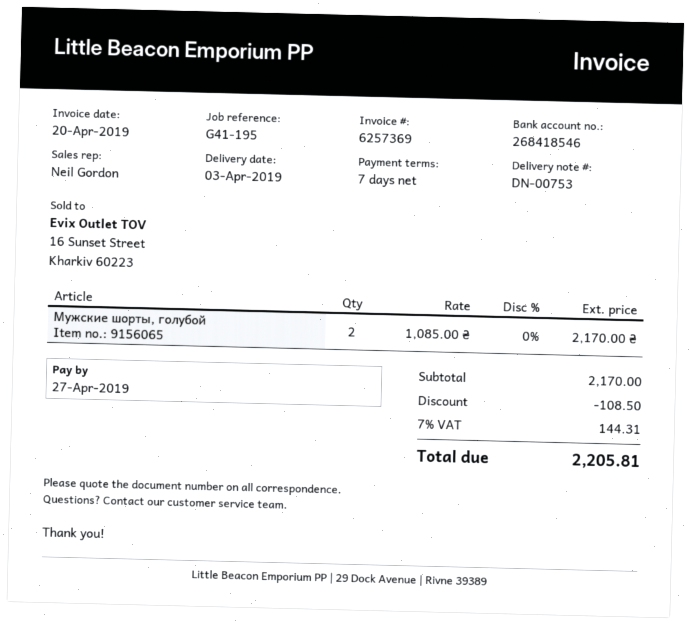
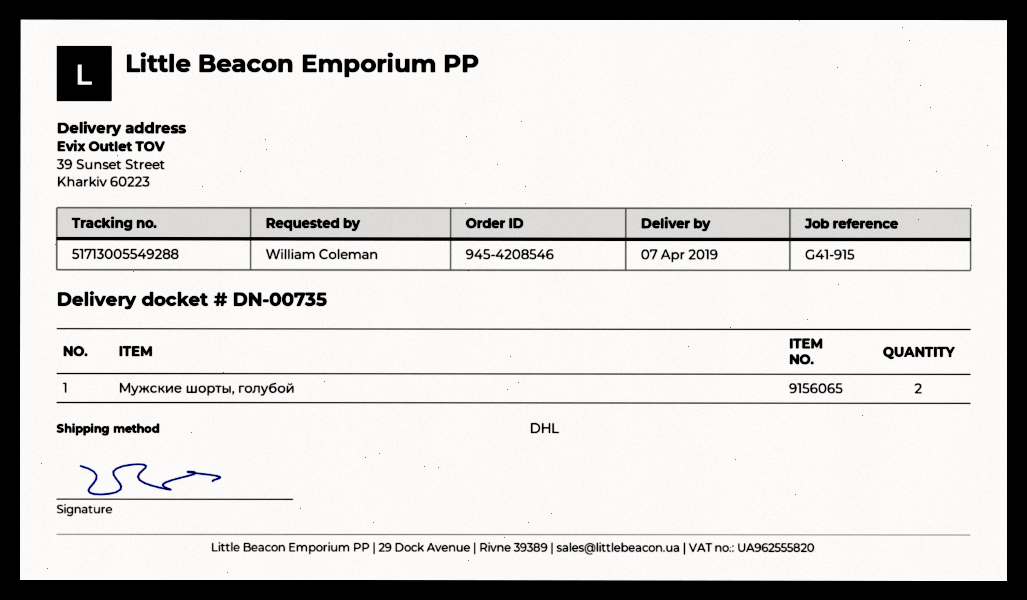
delivery note number: DN-00753 -> DN-00735
delivery date: 2019-04-03 -> 2019-04-07
reference: G41-195 -> G41-915

